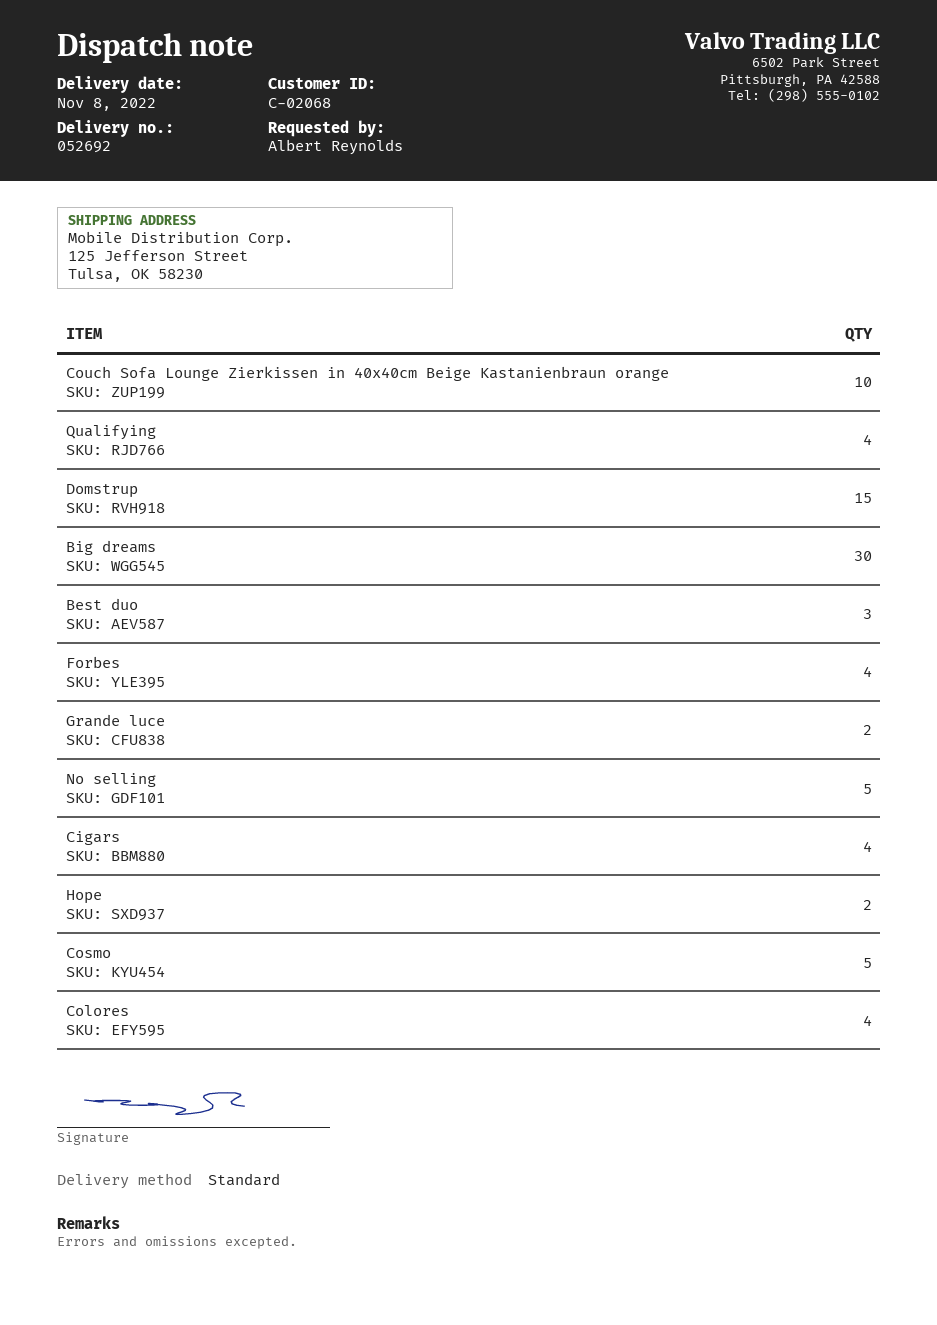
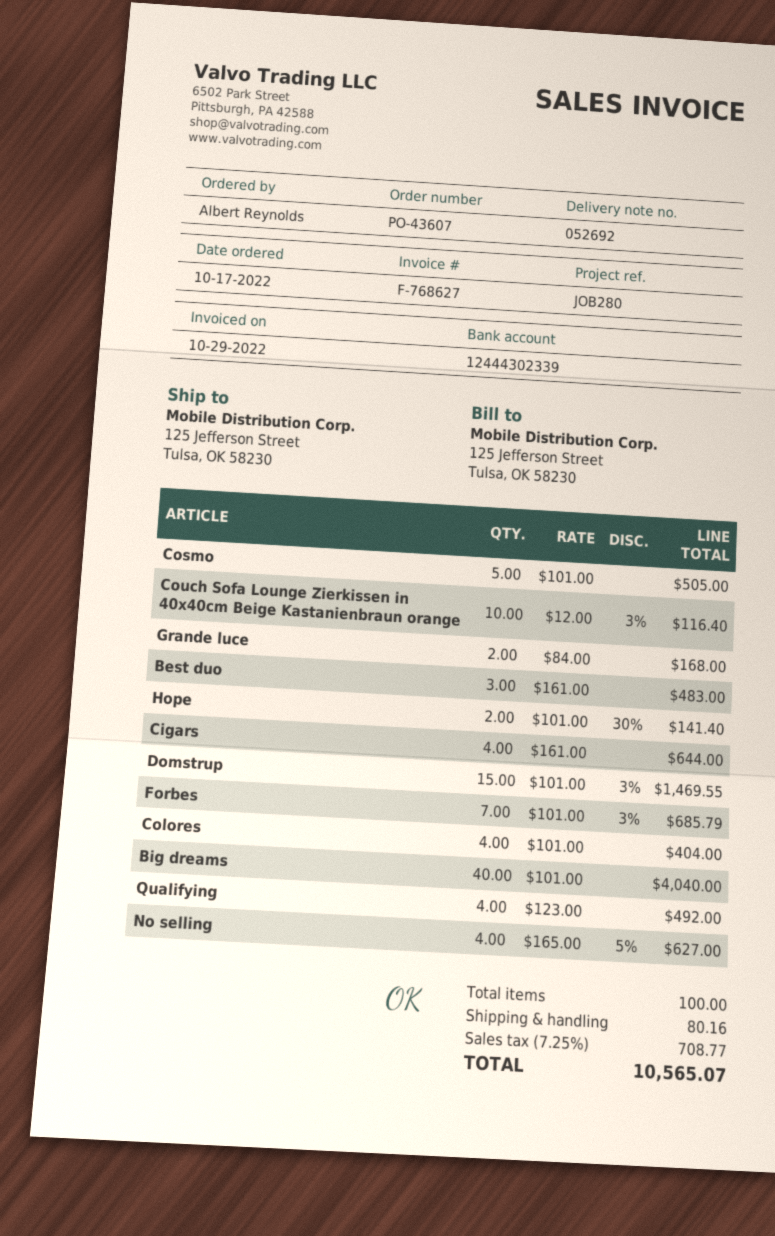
Big dreams: 30 -> 40
Forbes: 4 -> 7
No selling: 5 -> 4

